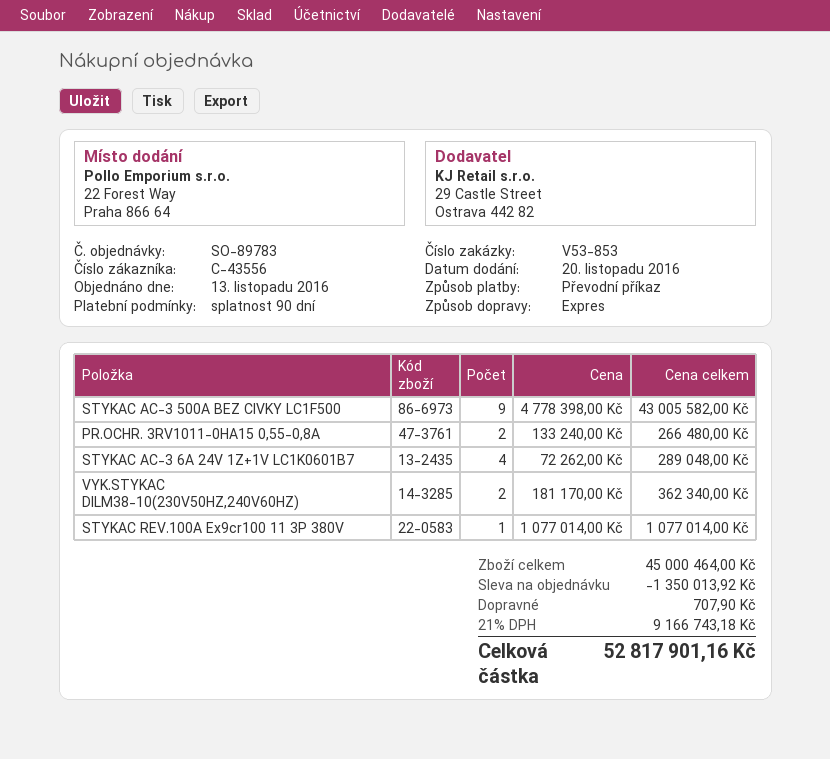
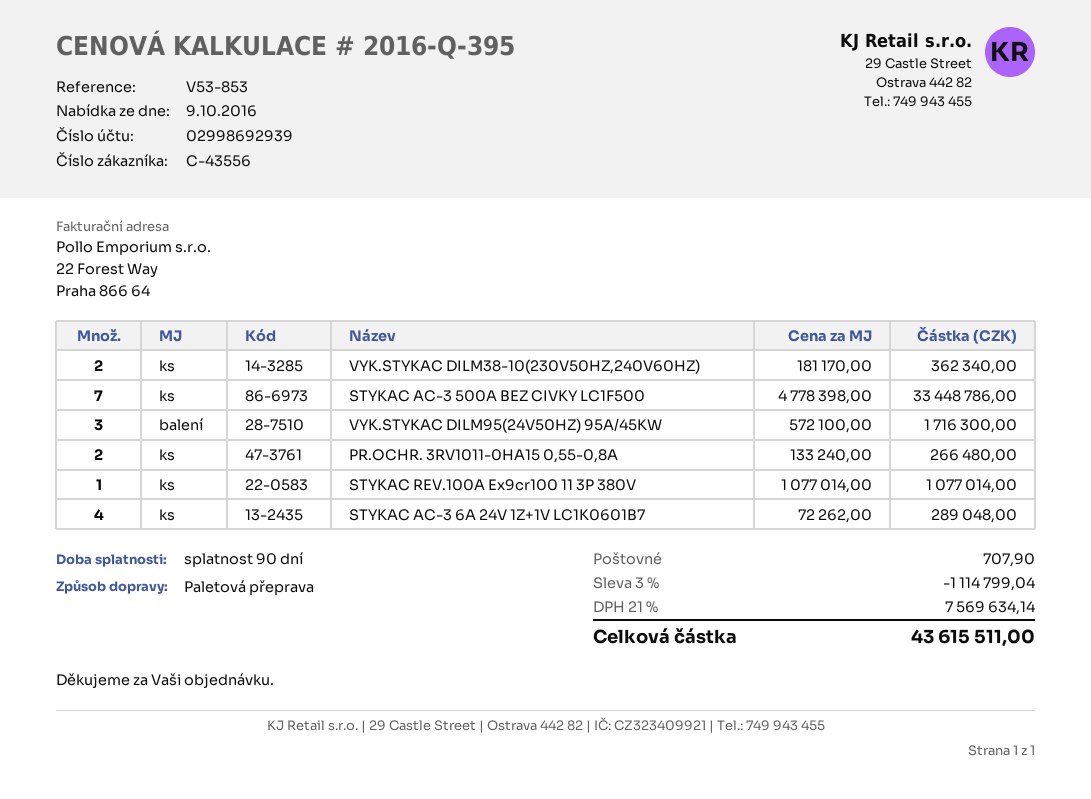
shipping method: express -> pallet freight
STYKAC AC-3 500A BEZ CIVKY LC1F500: 9 x 4778398.00 = 43005582.00 -> 7 x 4778398.00 = 33448786.00
VYK.STYKAC DILM95(24V50HZ) 95A/45KW: none -> 3 x 572100.00 = 1716300.00
discount: 1350013.92 -> 1114799.04
tax: 21% = 9166743.18 -> 21% = 7569634.14
total: 52817901.16 -> 43615511.00

